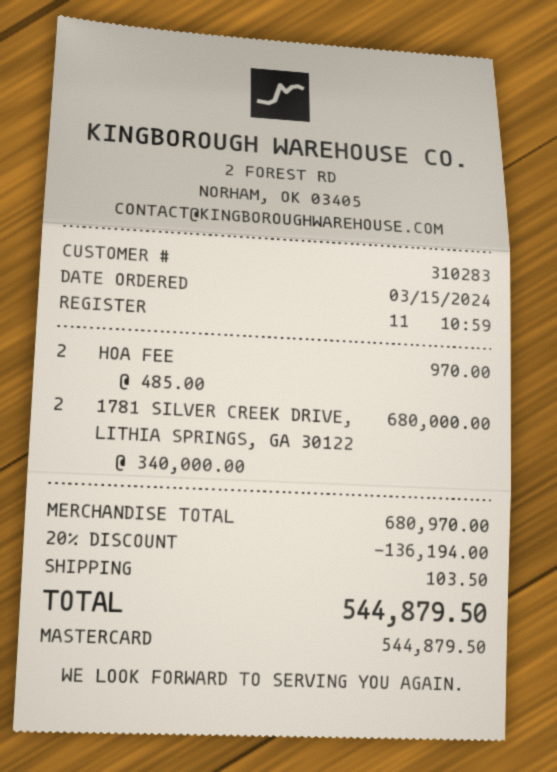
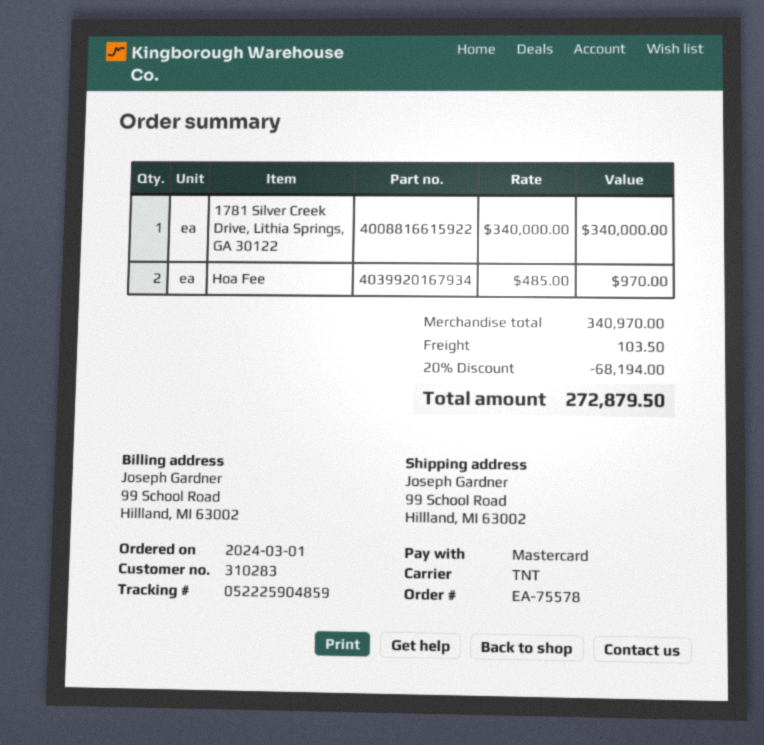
order date: 2024-03-15 -> 2024-03-01
1781 SILVER CREEK DRIVE, LITHIA SPRINGS, GA 30122: 2 x 340000.00 = 680000.00 -> 1 x 340000.00 = 340000.00
subtotal: 680970.00 -> 340970.00
discount: 20% = 136194.00 -> 20% = 68194.00
total: 544879.50 -> 272879.50

